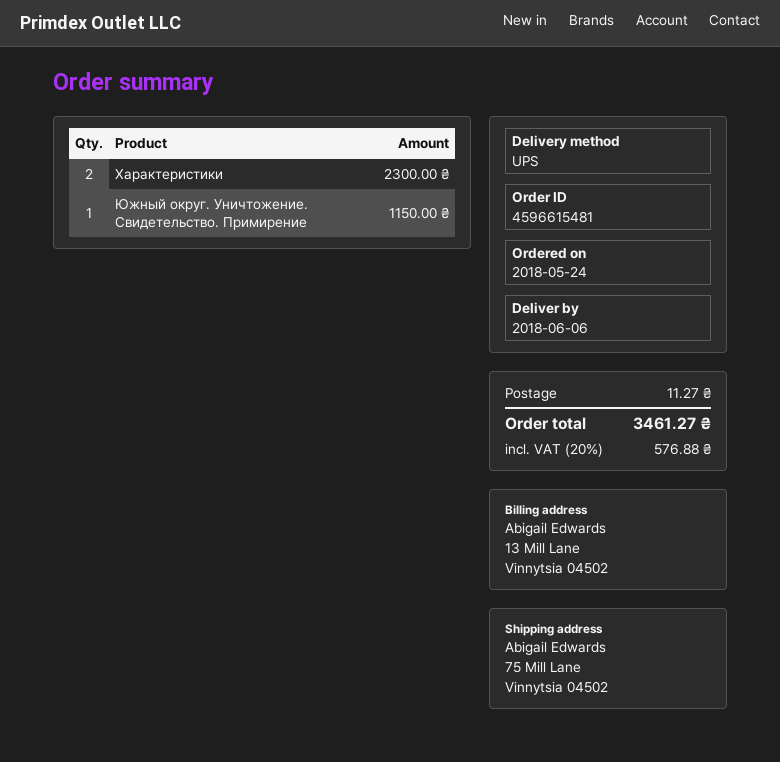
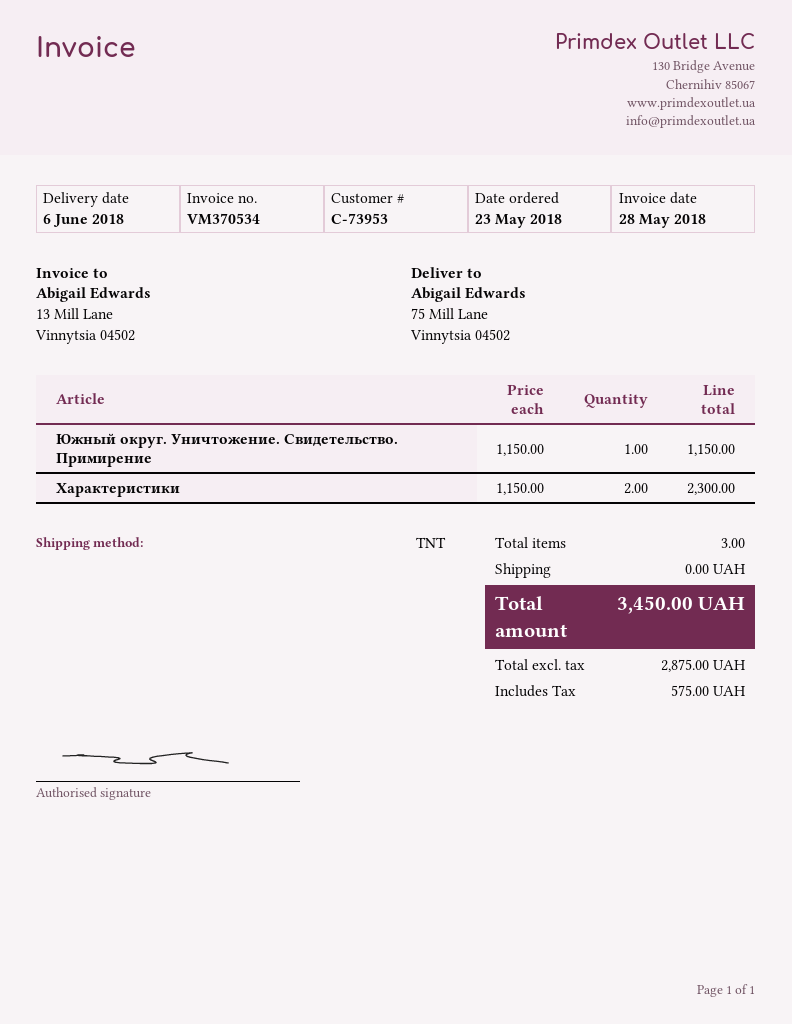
order date: 2018-05-24 -> 2018-05-23
shipping method: UPS -> TNT
shipping: 11.27 -> 0.00
tax: 576.88 -> 575.00
total: 3461.27 -> 3450.00

